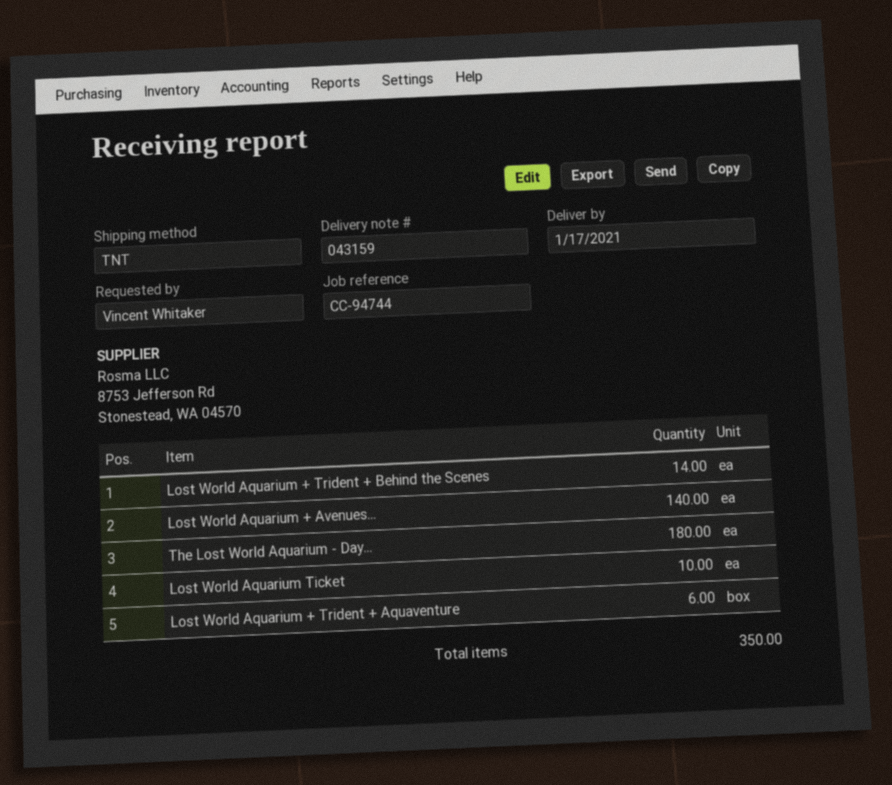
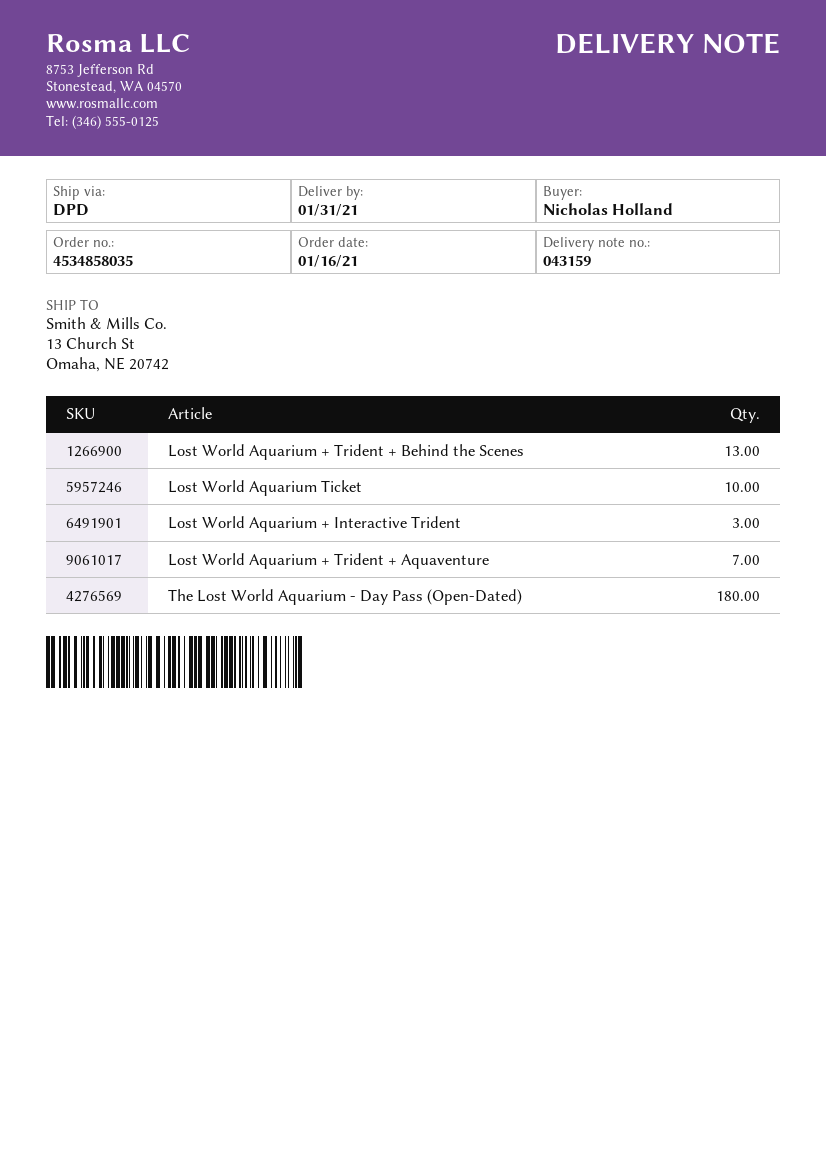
delivery date: 2021-01-17 -> 2021-01-31
ordered by: Vincent Whitaker -> Nicholas Holland
shipping method: TNT -> DPD
Lost World Aquarium + Trident + Behind the Scenes: 14 -> 13
Lost World Aquarium + Avenues...: 140 -> none
Lost World Aquarium + Trident + Aquaventure: 6 -> 7
Lost World Aquarium + Interactive Trident: none -> 3

